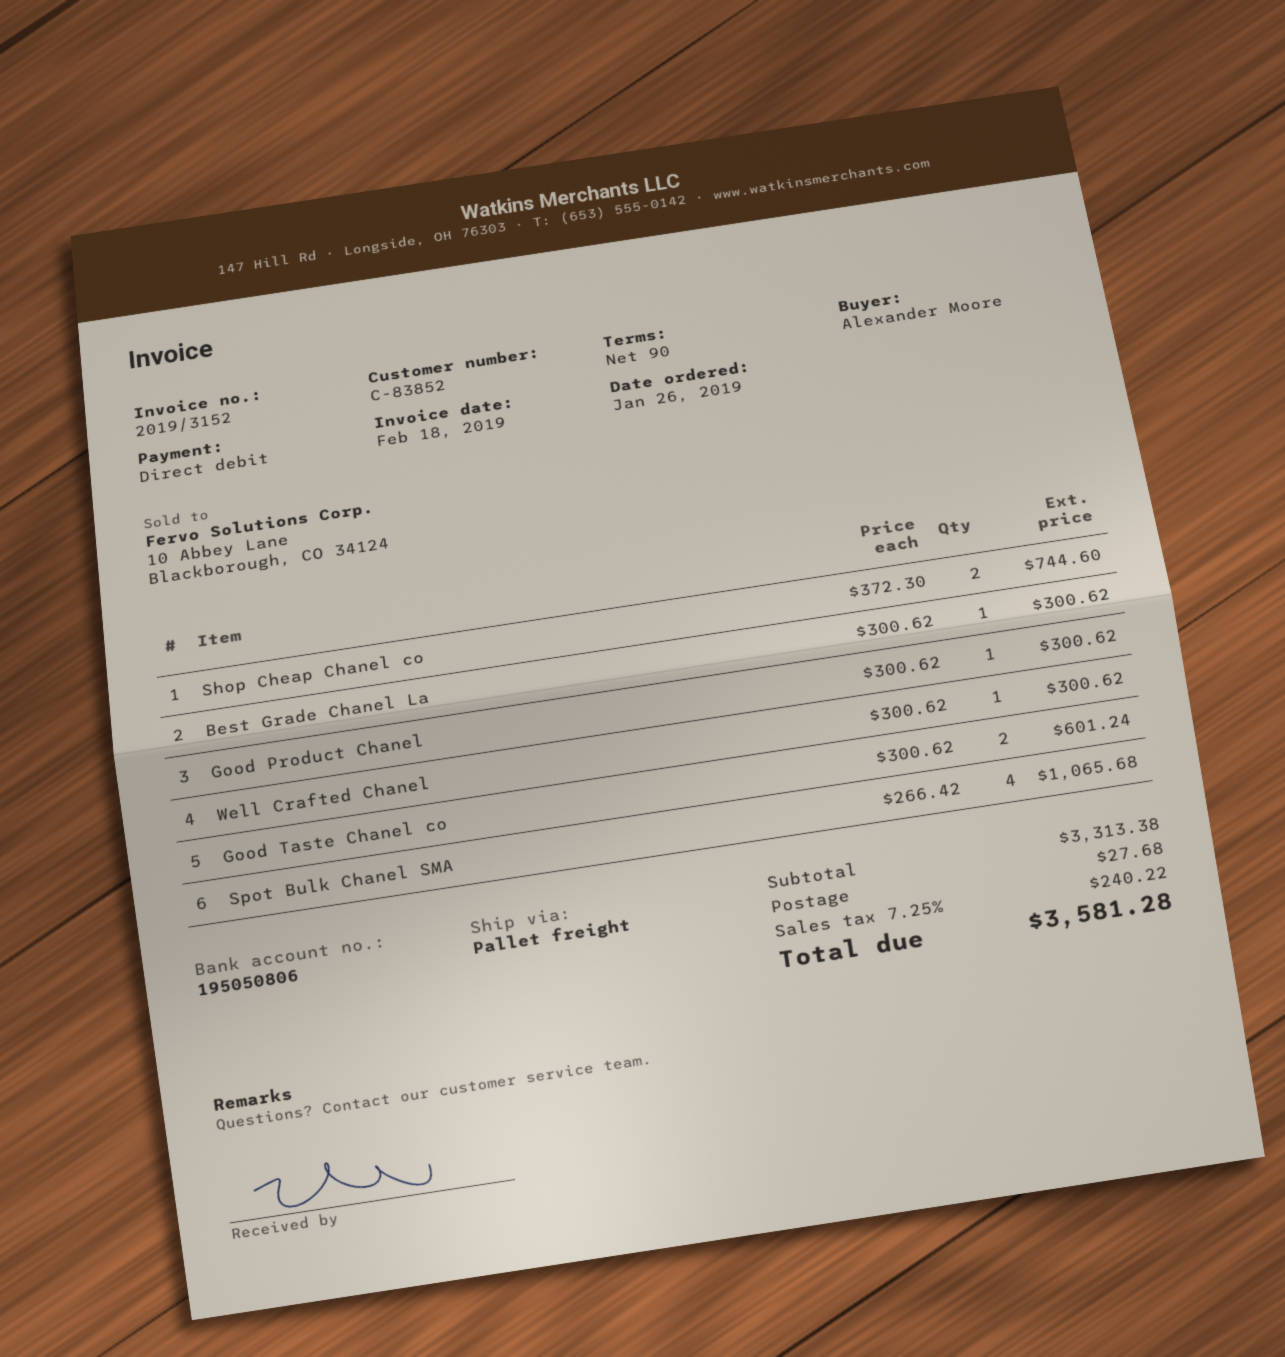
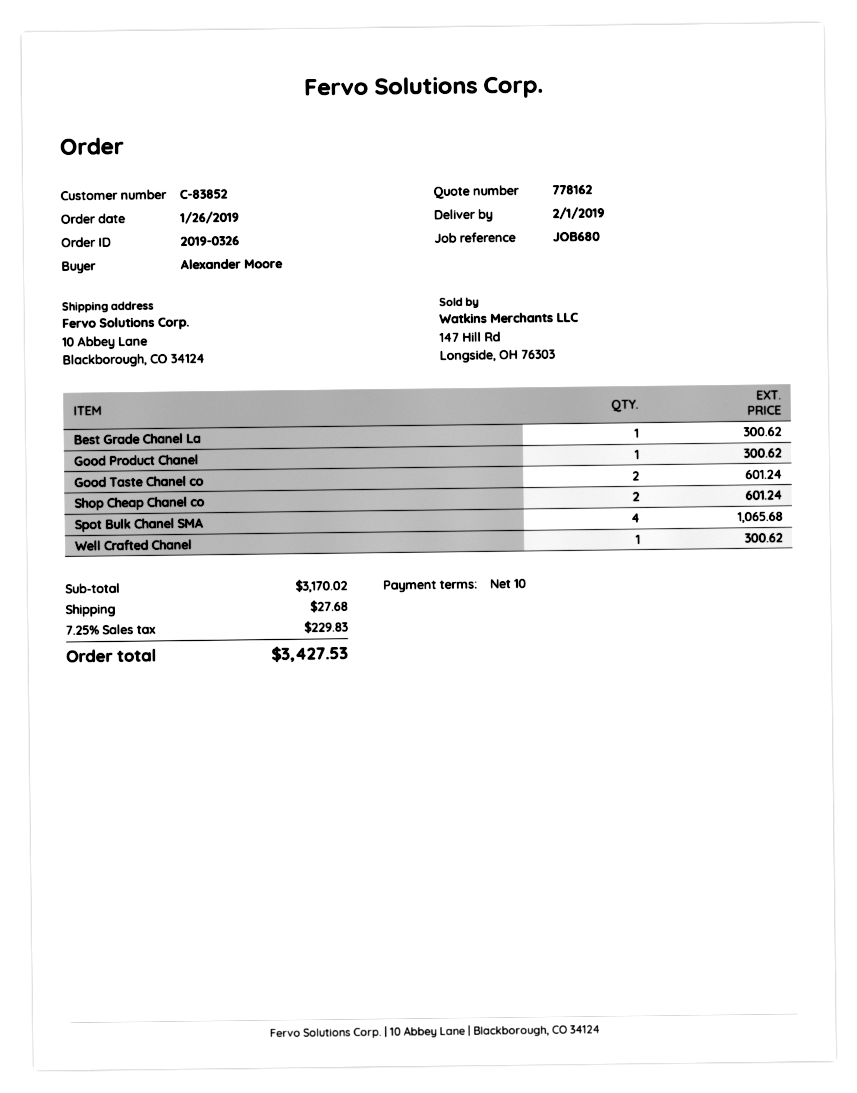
payment terms: 90 days -> 10 days
Shop Cheap Chanel co: 2 for 744.60 -> 2 for 601.24
subtotal: 3313.38 -> 3170.02
tax: 7.25% = 240.22 -> 7.25% = 229.83
total: 3581.28 -> 3427.53

